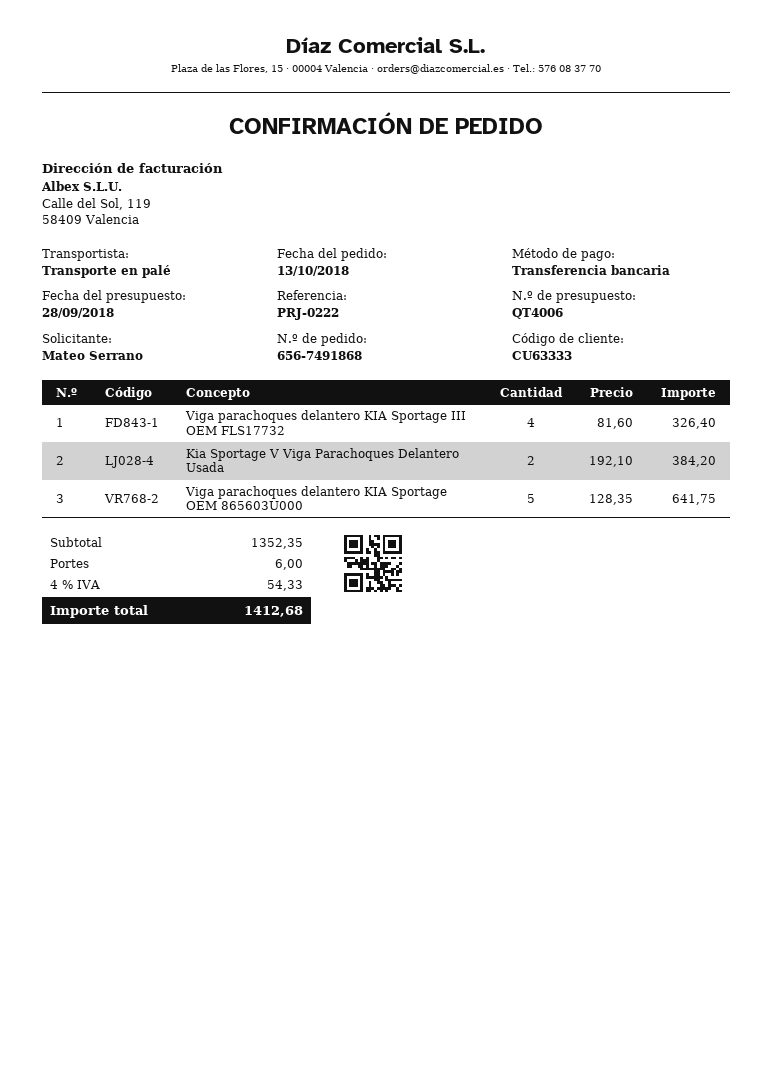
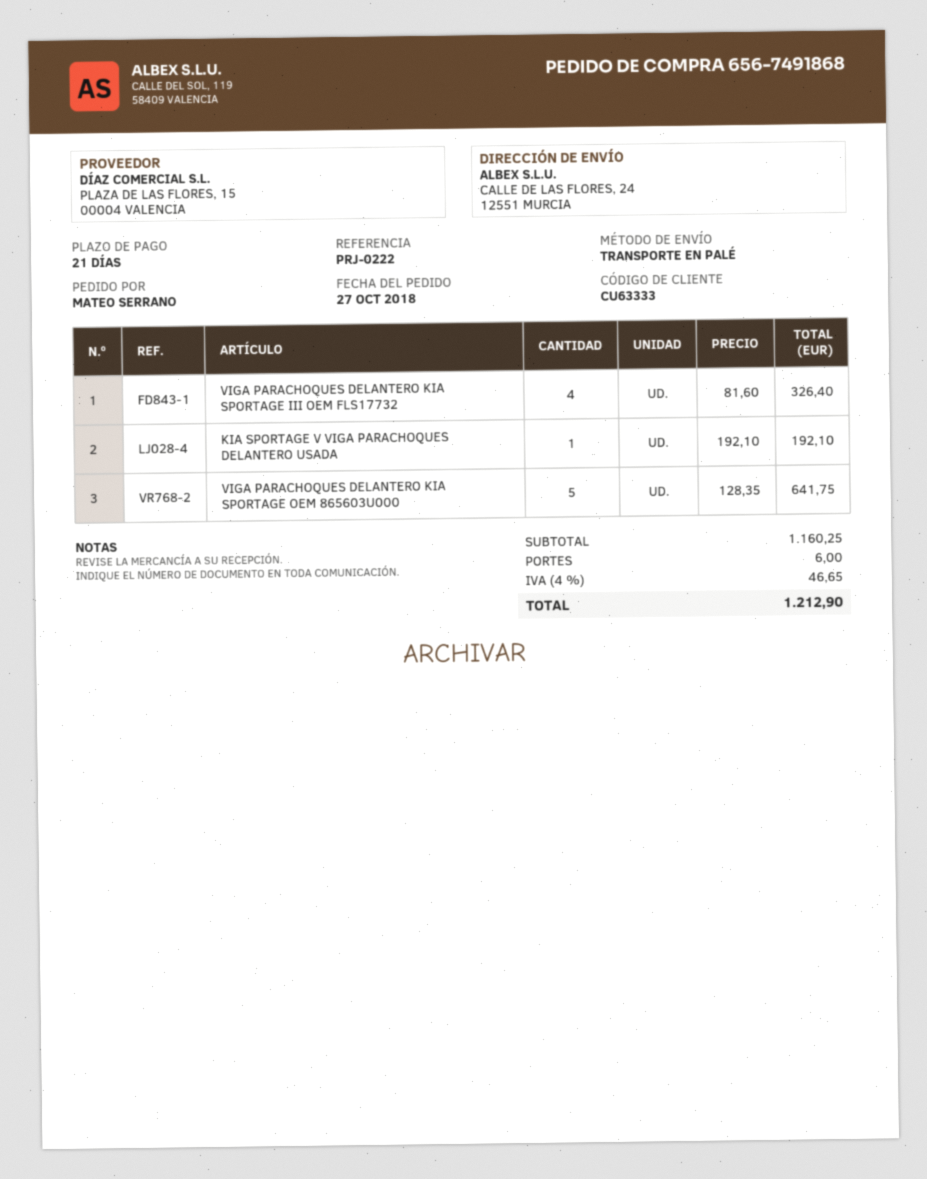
order date: 2018-10-13 -> 2018-10-27
Kia Sportage V Viga Parachoques Delantero Usada: 2 x 192.10 = 384.20 -> 1 x 192.10 = 192.10
subtotal: 1352.35 -> 1160.25
tax: 4% = 54.33 -> 4% = 46.65
total: 1412.68 -> 1212.90

